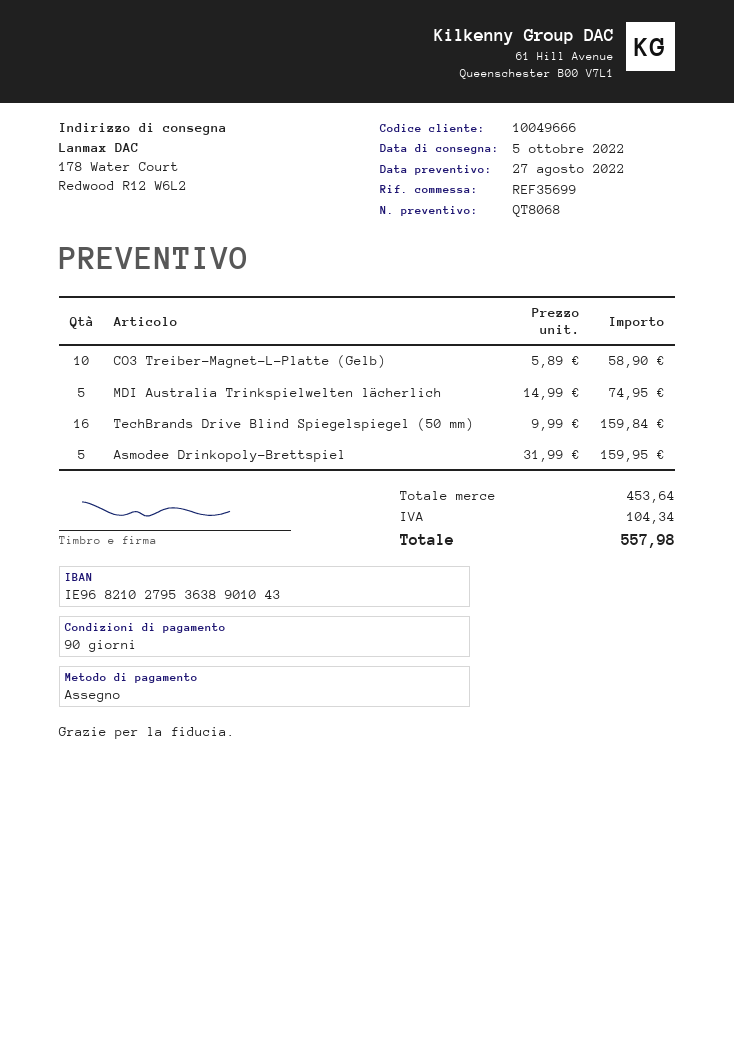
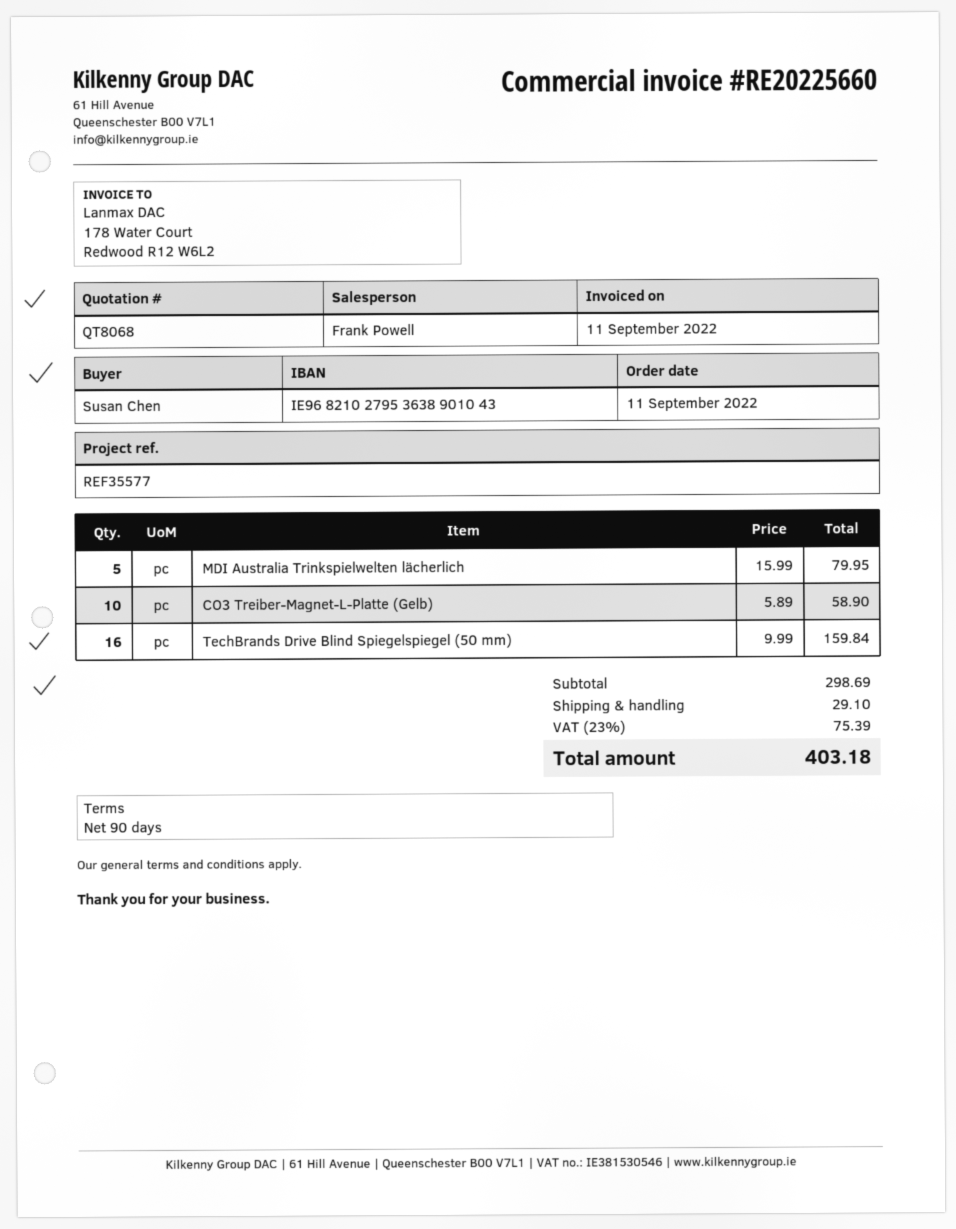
reference: REF35699 -> REF35577
MDI Australia Trinkspielwelten lächerlich: 5 x 14.99 = 74.95 -> 5 x 15.99 = 79.95
Asmodee Drinkopoly-Brettspiel: 5 x 31.99 = 159.95 -> none
subtotal: 453.64 -> 298.69
shipping: none -> 29.10
tax: 104.34 -> 75.39
total: 557.98 -> 403.18

